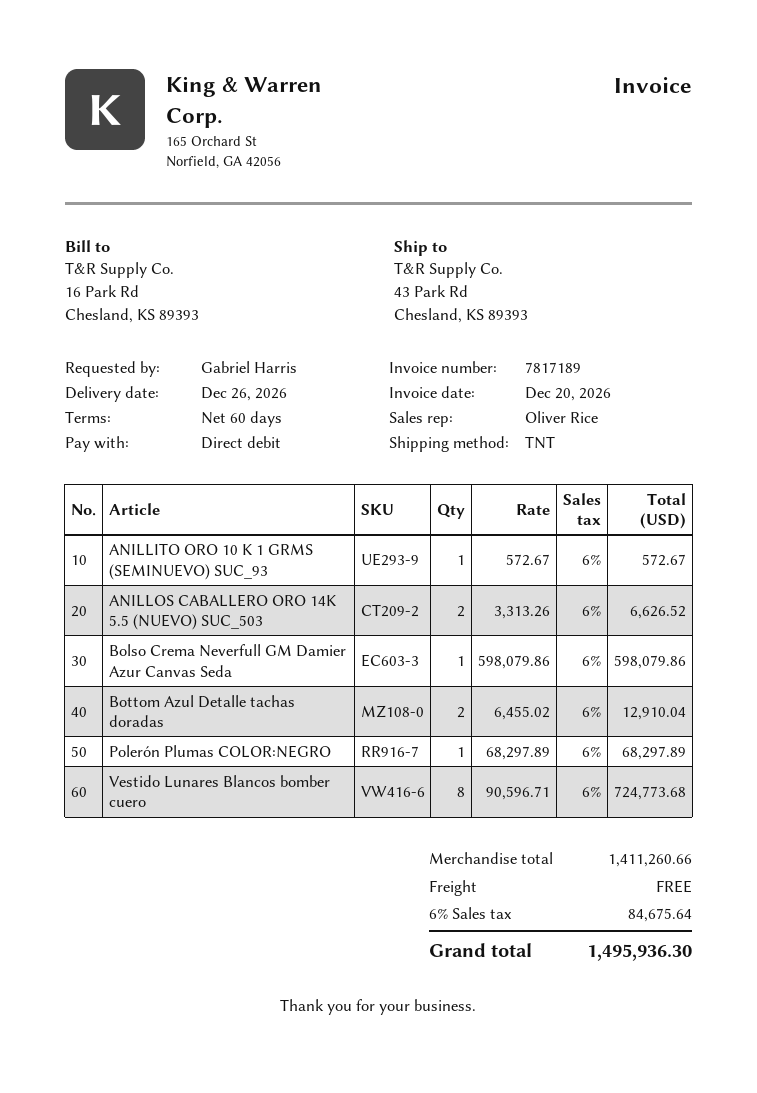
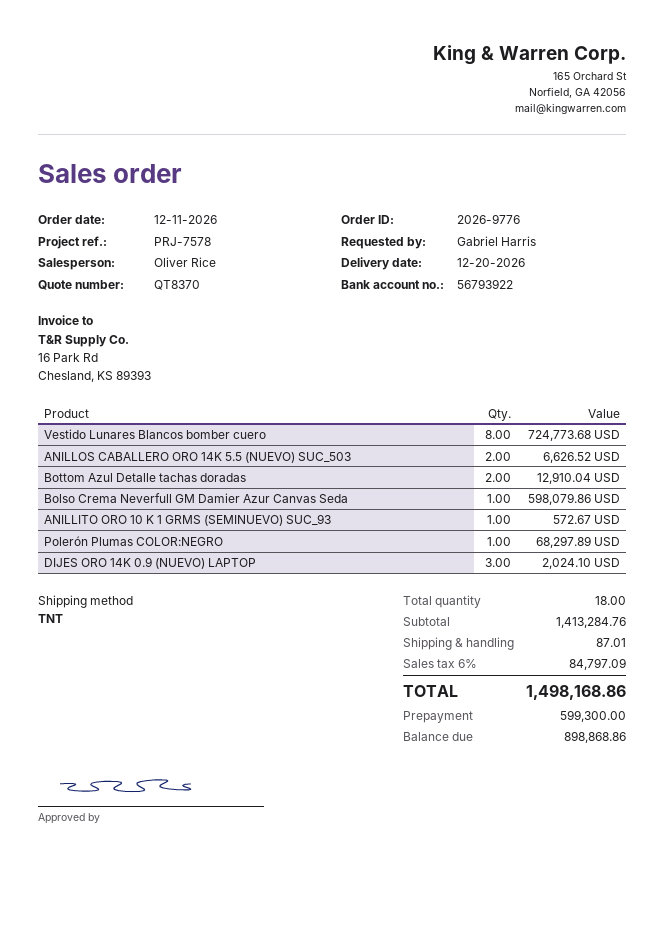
delivery date: 2026-12-26 -> 2026-12-20
DIJES ORO 14K 0.9 (NUEVO) LAPTOP: none -> 3 for 2024.10
subtotal: 1411260.66 -> 1413284.76
shipping: 0.00 -> 87.01
tax: 6% = 84675.64 -> 6% = 84797.09
total: 1495936.30 -> 1498168.86

